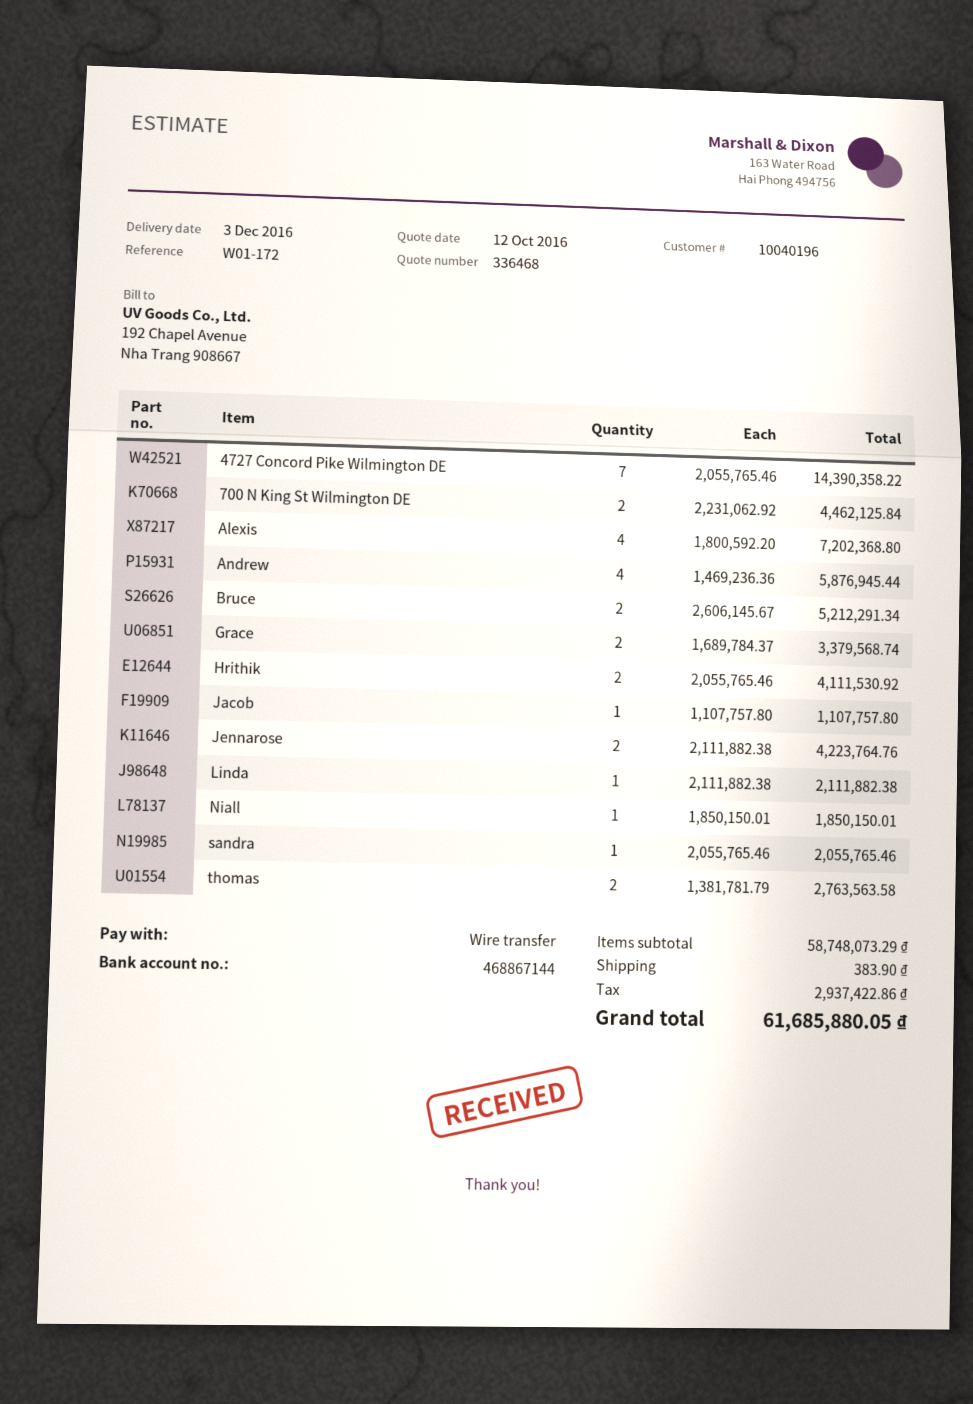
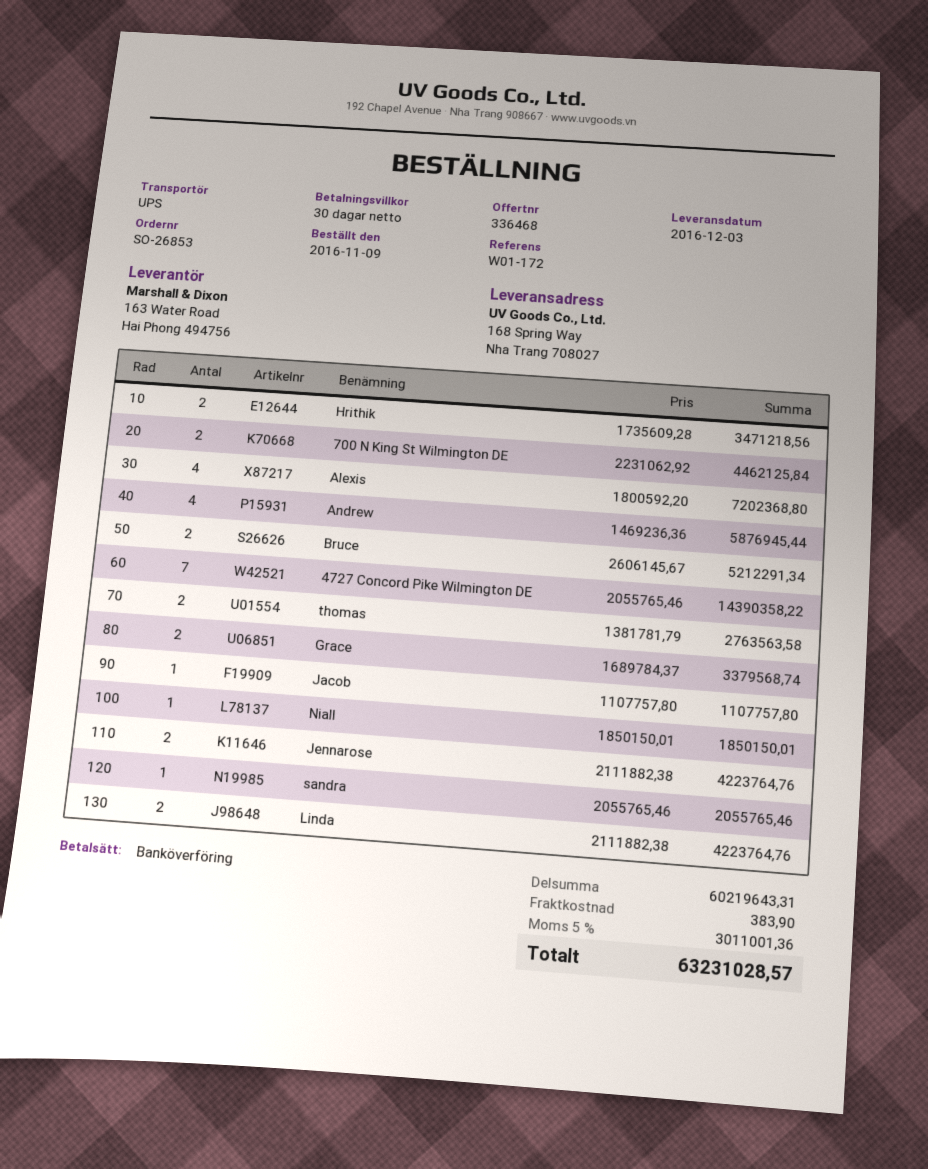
Hrithik: 2 x 2055765.46 = 4111530.92 -> 2 x 1735609.28 = 3471218.56
Linda: 1 x 2111882.38 = 2111882.38 -> 2 x 2111882.38 = 4223764.76
subtotal: 58748073.29 -> 60219643.31
tax: 2937422.86 -> 3011001.36
total: 61685880.05 -> 63231028.57

